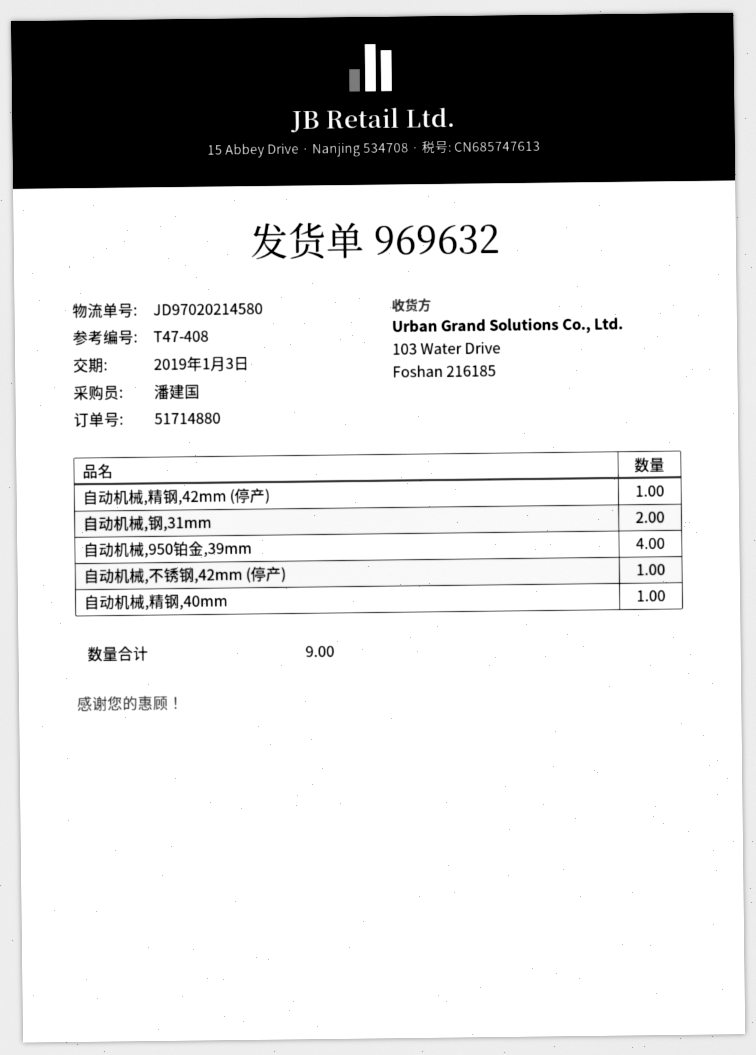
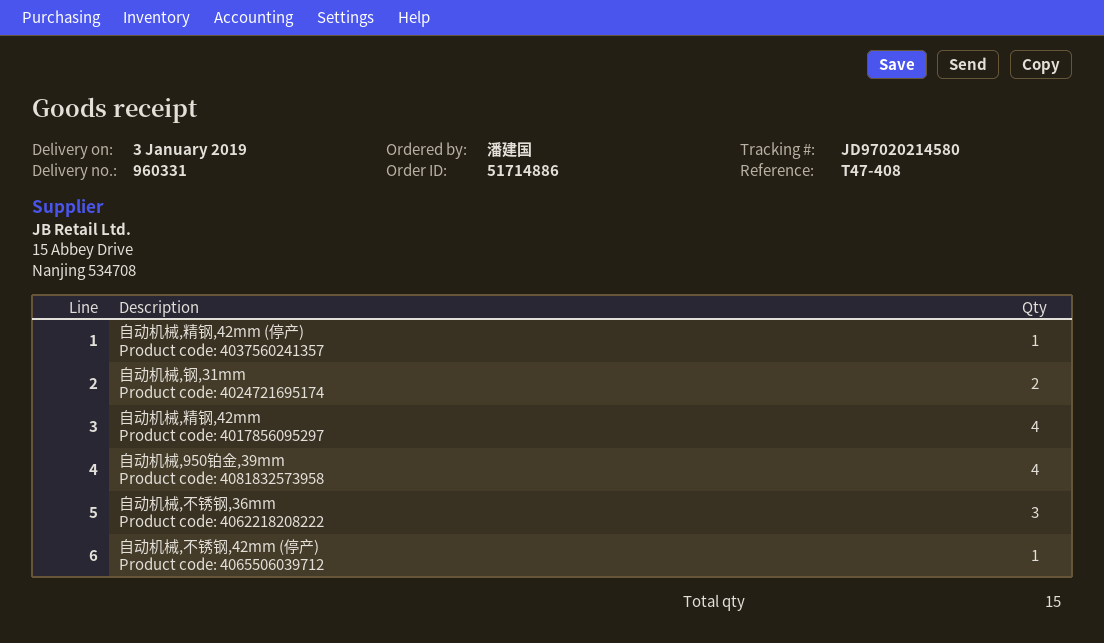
order number: 51714880 -> 51714886
delivery note number: 969632 -> 960331
自动机械,精钢,40mm: 1 -> none
自动机械,精钢,42mm: none -> 4
自动机械,不锈钢,36mm: none -> 3
total quantity: 9 -> 15

